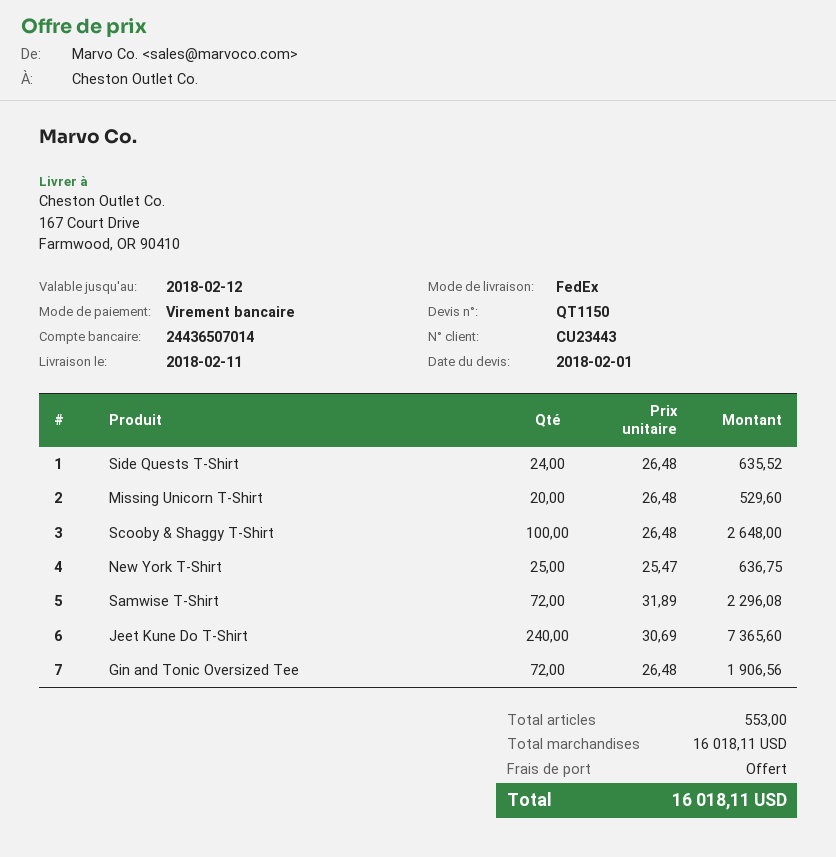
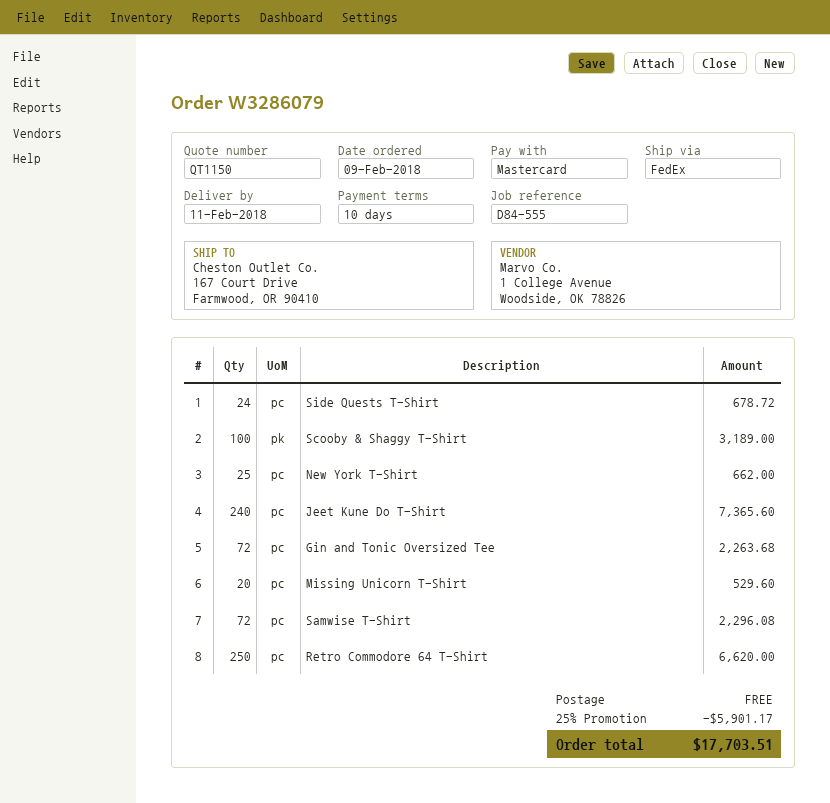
payment method: bank transfer -> Mastercard
Side Quests T-Shirt: 24 for 635.52 -> 24 for 678.72
Scooby & Shaggy T-Shirt: 100 for 2648.00 -> 100 for 3189.00
New York T-Shirt: 25 for 636.75 -> 25 for 662.00
Gin and Tonic Oversized Tee: 72 for 1906.56 -> 72 for 2263.68
Retro Commodore 64 T-Shirt: none -> 250 for 6620.00
discount: none -> 25% = 5901.17
total: 16018.11 -> 17703.51

